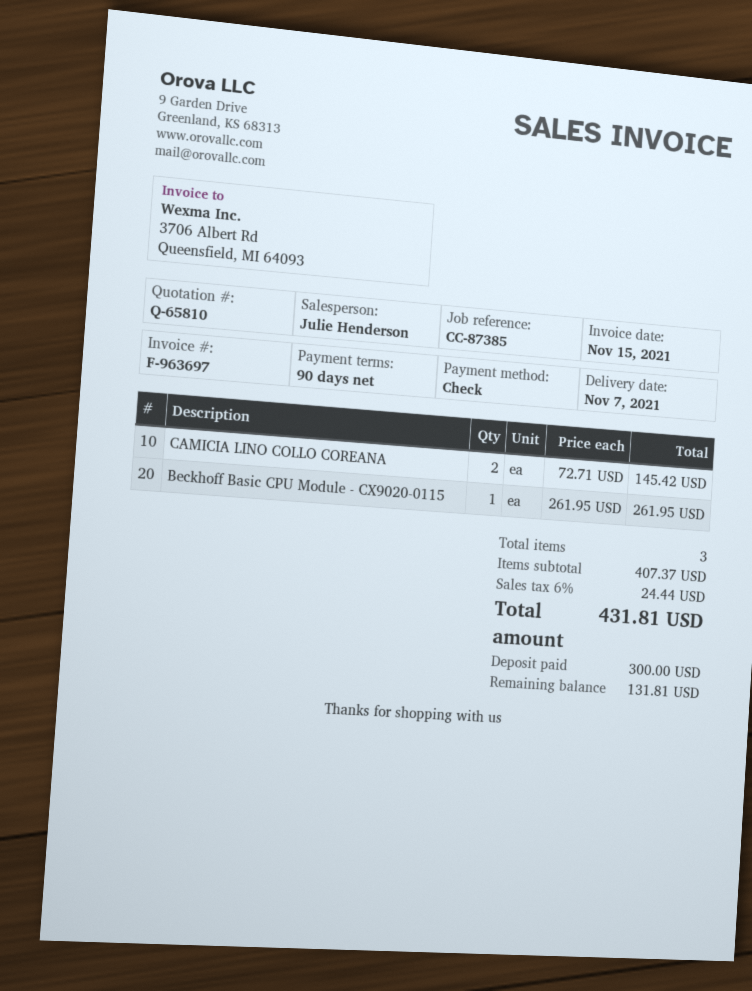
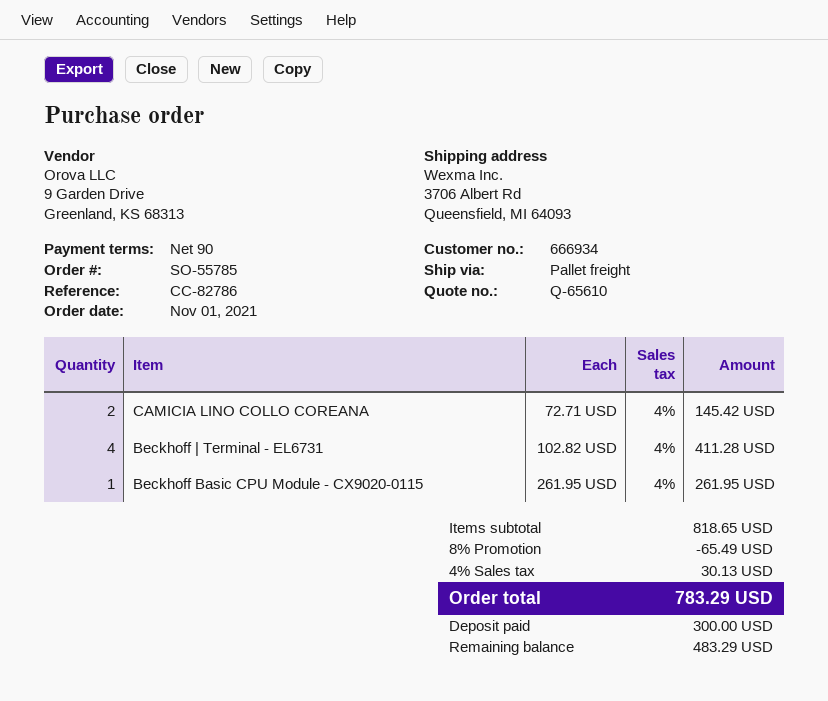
quote number: Q-65810 -> Q-65610
reference: CC-87385 -> CC-82786
Beckhoff | Terminal - EL6731: none -> 4 x 102.82 = 411.28
subtotal: 407.37 -> 818.65
discount: none -> 8% = 65.49
tax: 6% = 24.44 -> 4% = 30.13
total: 431.81 -> 783.29
balance: 131.81 -> 483.29

